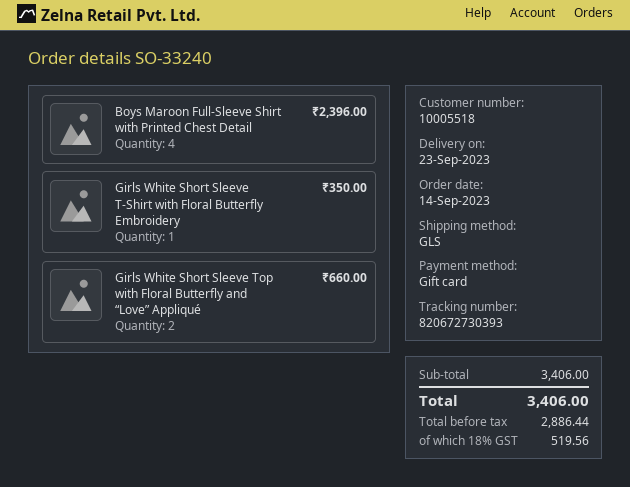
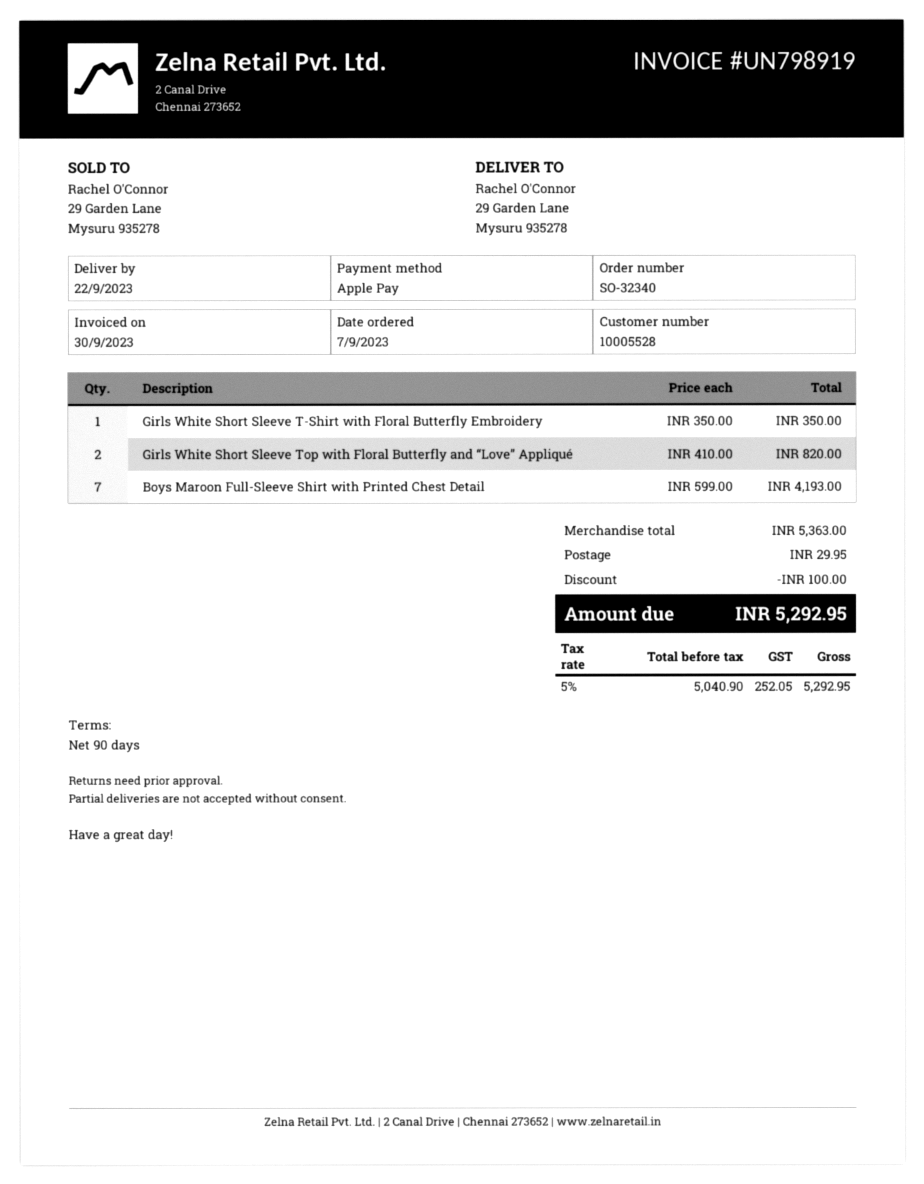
order number: SO-33240 -> SO-32340
order date: 2023-09-14 -> 2023-09-07
delivery date: 2023-09-23 -> 2023-09-22
customer number: 10005518 -> 10005528
payment method: gift card -> Apple Pay
Boys Maroon Full-Sleeve Shirt with Printed Chest Detail: 4 for 2396.00 -> 7 for 4193.00
Girls White Short Sleeve Top with Floral Butterfly and “Love” Appliqué: 2 for 660.00 -> 2 for 820.00
subtotal: 3406.00 -> 5363.00
discount: none -> 100.00
shipping: none -> 29.95
net: 2886.44 -> 5040.90
tax: 18% = 519.56 -> 5% = 252.05
total: 3406.00 -> 5292.95

